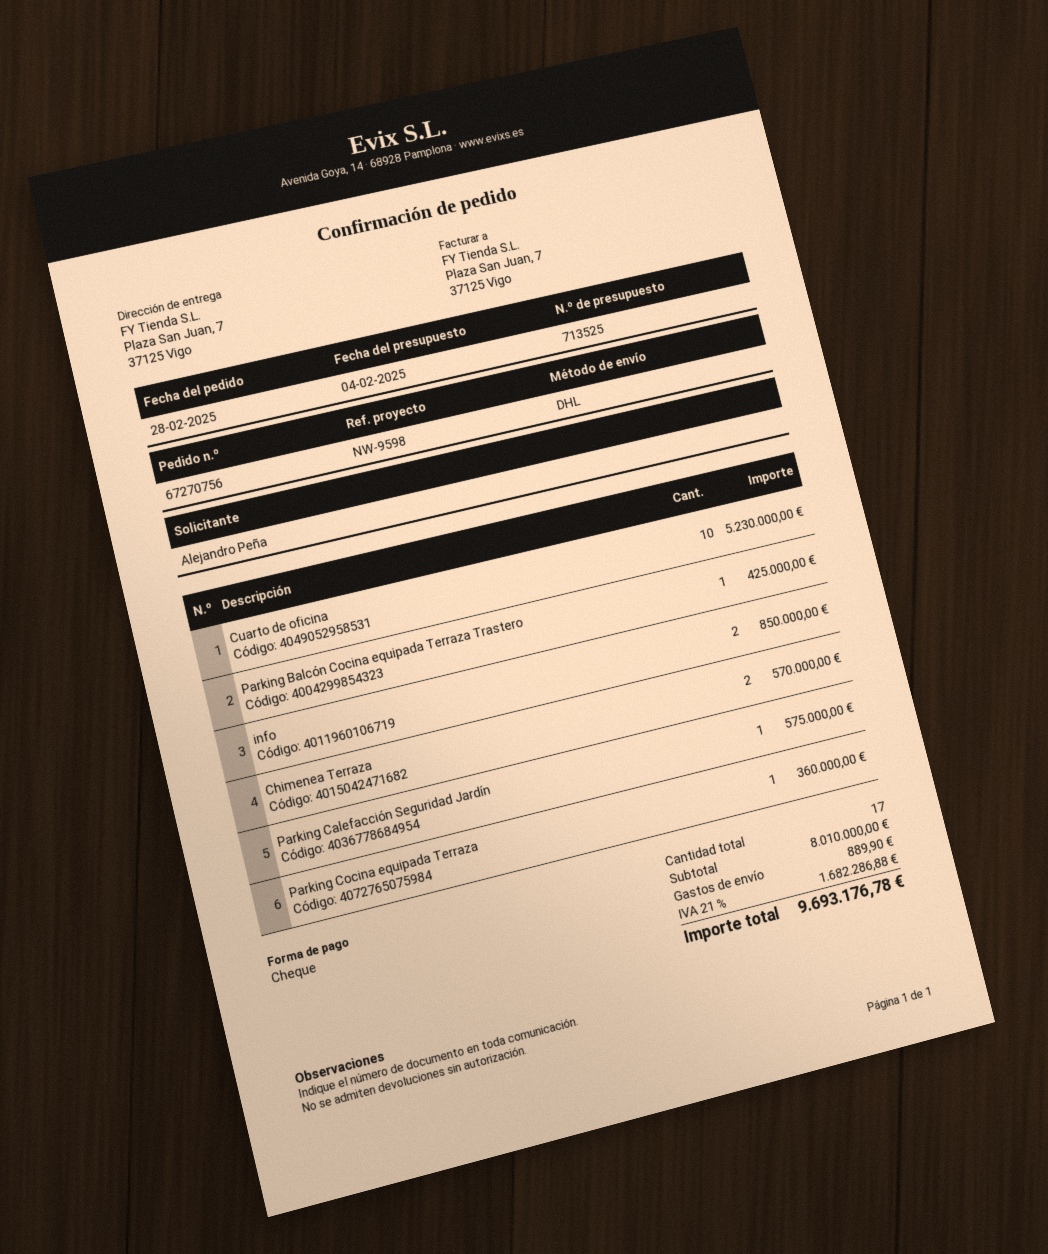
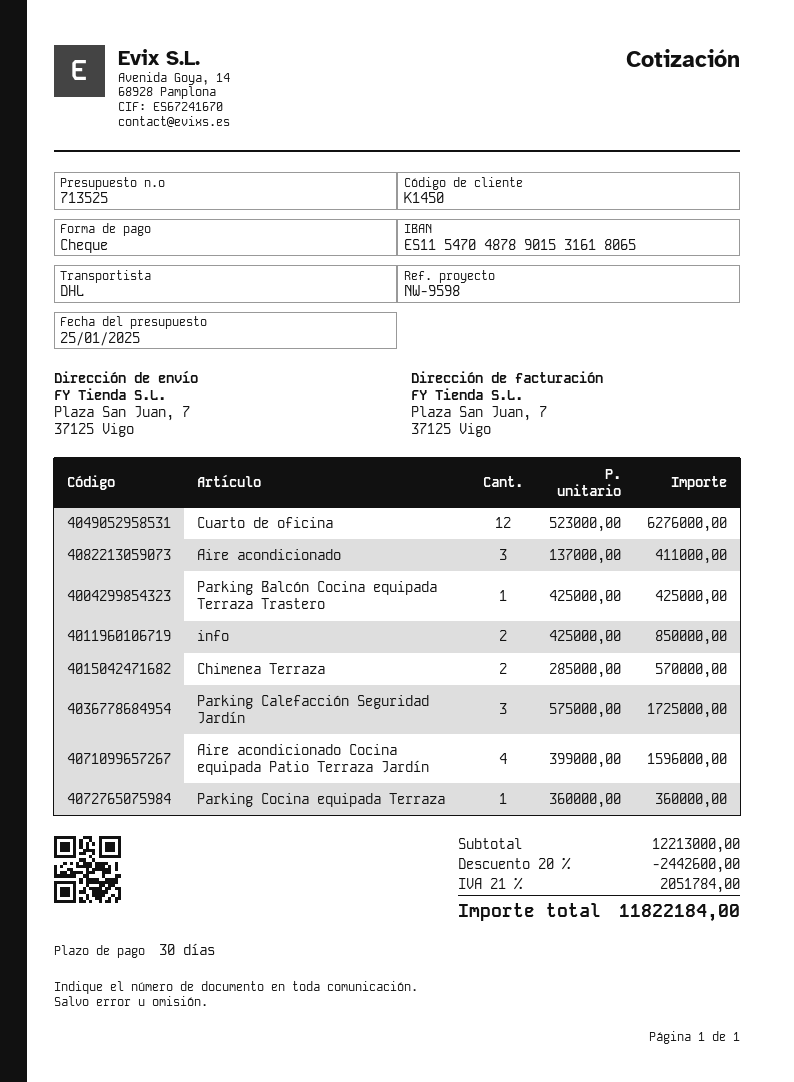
quote date: 2025-02-04 -> 2025-01-25
Cuarto de oficina: 10 for 5230000.00 -> 12 for 6276000.00
Parking Calefacción Seguridad Jardín: 1 for 575000.00 -> 3 for 1725000.00
Aire acondicionado: none -> 3 for 411000.00
Aire acondicionado Cocina equipada Patio Terraza Jardín: none -> 4 for 1596000.00
subtotal: 8010000.00 -> 12213000.00
discount: none -> 20% = 2442600.00
shipping: 889.90 -> none
tax: 21% = 1682286.88 -> 21% = 2051784.00
total: 9693176.78 -> 11822184.00

